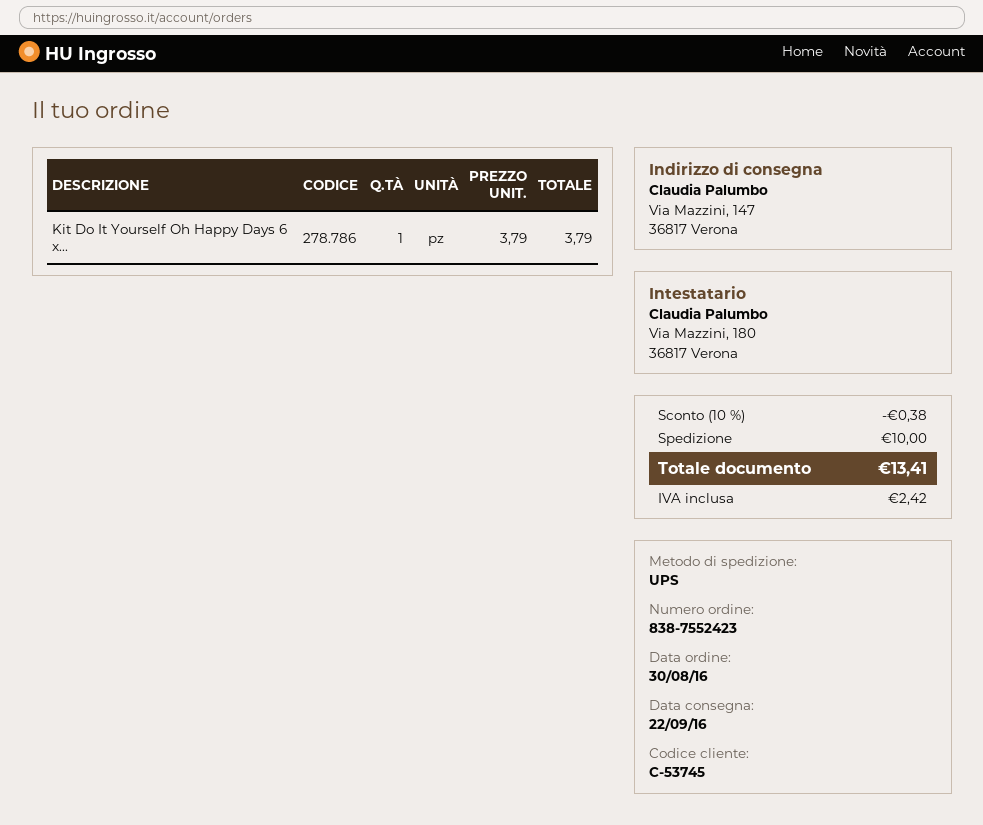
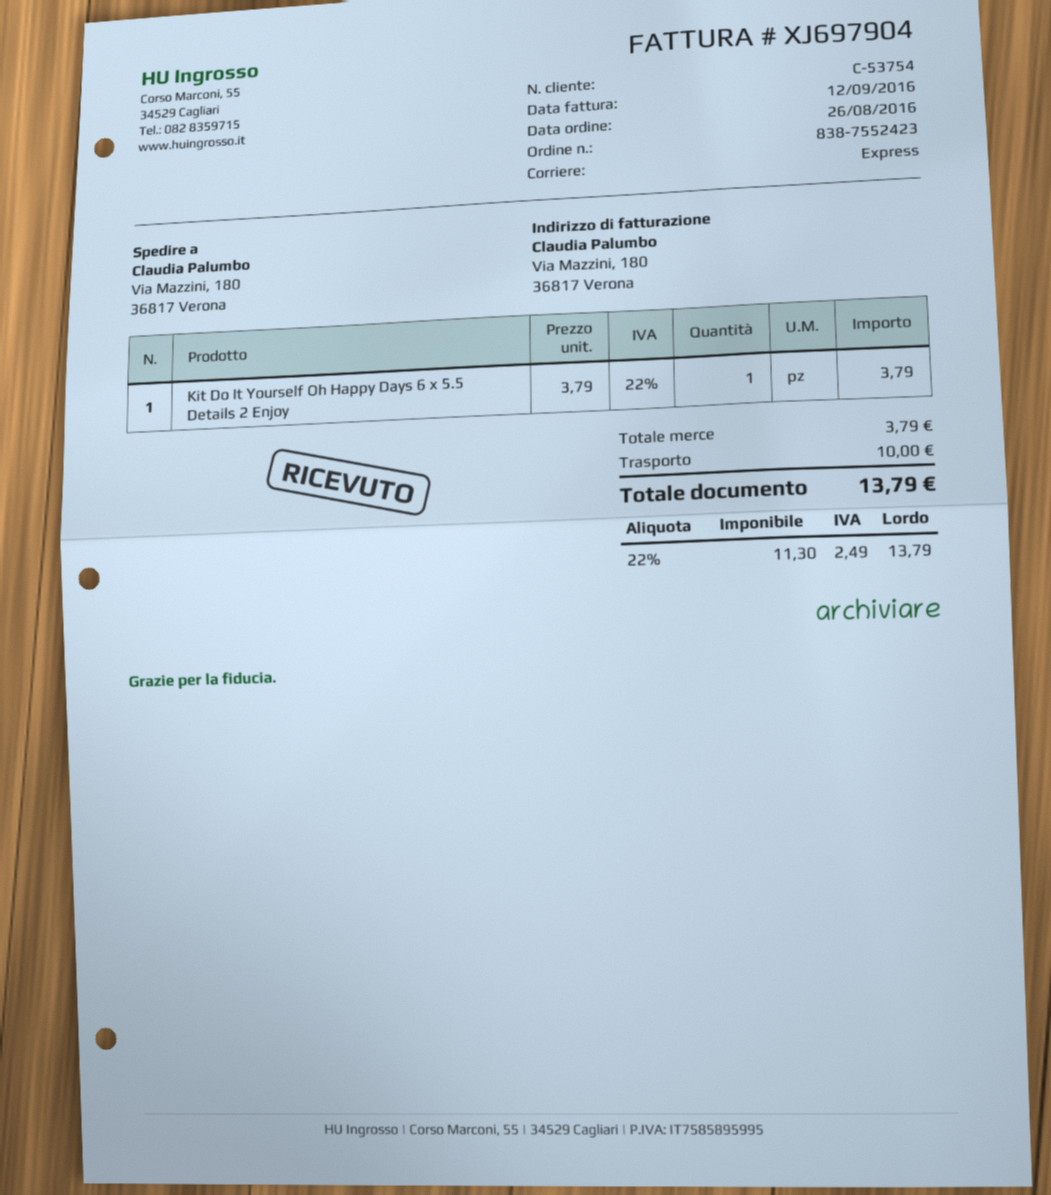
order date: 2016-08-30 -> 2016-08-26
customer number: C-53745 -> C-53754
shipping method: UPS -> express
ship to: Via Mazzini, 147, 36817 Verona -> Via Mazzini, 180, 36817 Verona
discount: 10% = 0.38 -> none
tax: 2.42 -> 2.49
total: 13.41 -> 13.79

